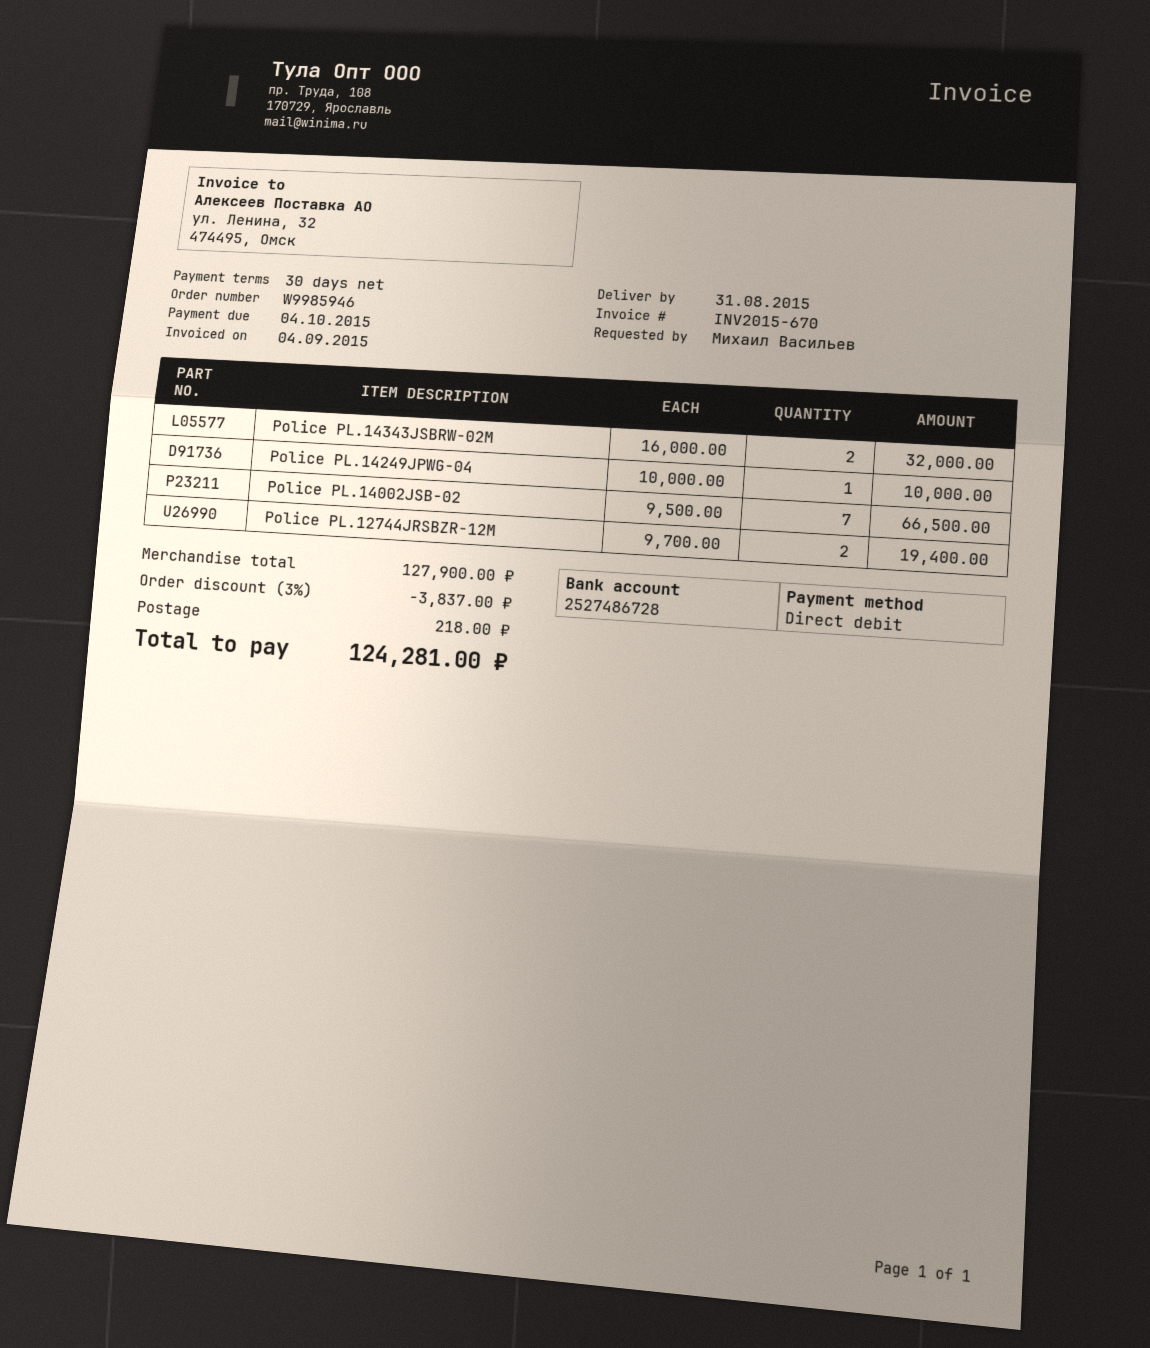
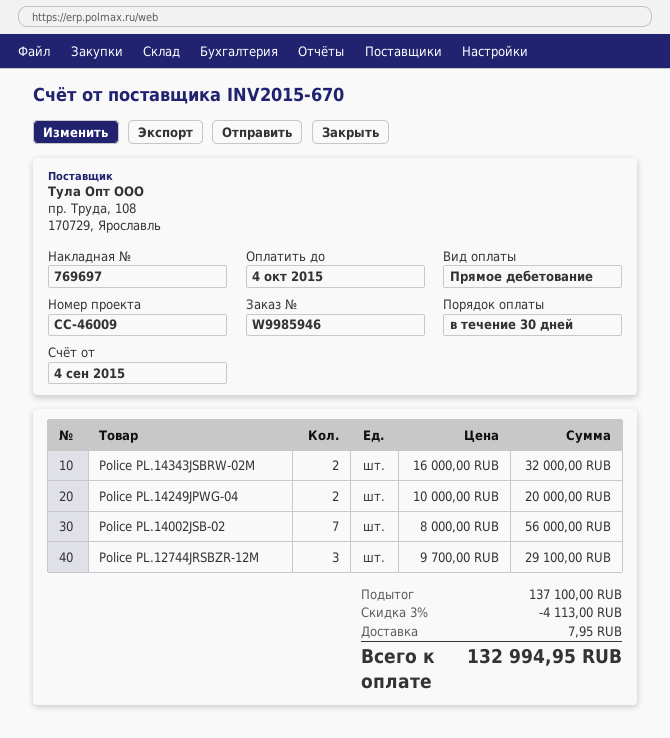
Police PL.14249JPWG-04: 1 x 10000.00 = 10000.00 -> 2 x 10000.00 = 20000.00
Police PL.14002JSB-02: 7 x 9500.00 = 66500.00 -> 7 x 8000.00 = 56000.00
Police PL.12744JRSBZR-12M: 2 x 9700.00 = 19400.00 -> 3 x 9700.00 = 29100.00
subtotal: 127900.00 -> 137100.00
discount: 3% = 3837.00 -> 3% = 4113.00
shipping: 218.00 -> 7.95
total: 124281.00 -> 132994.95

